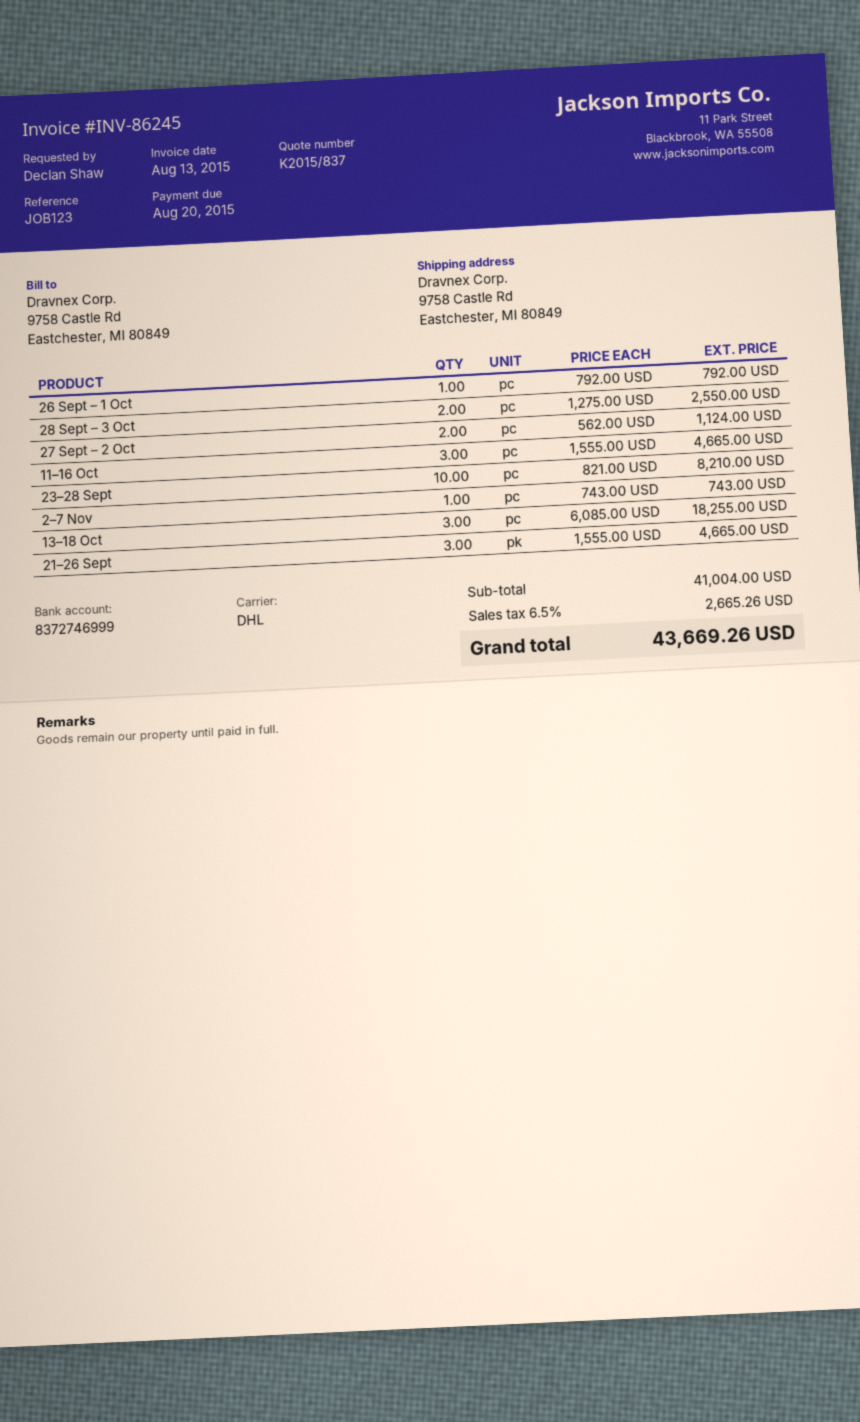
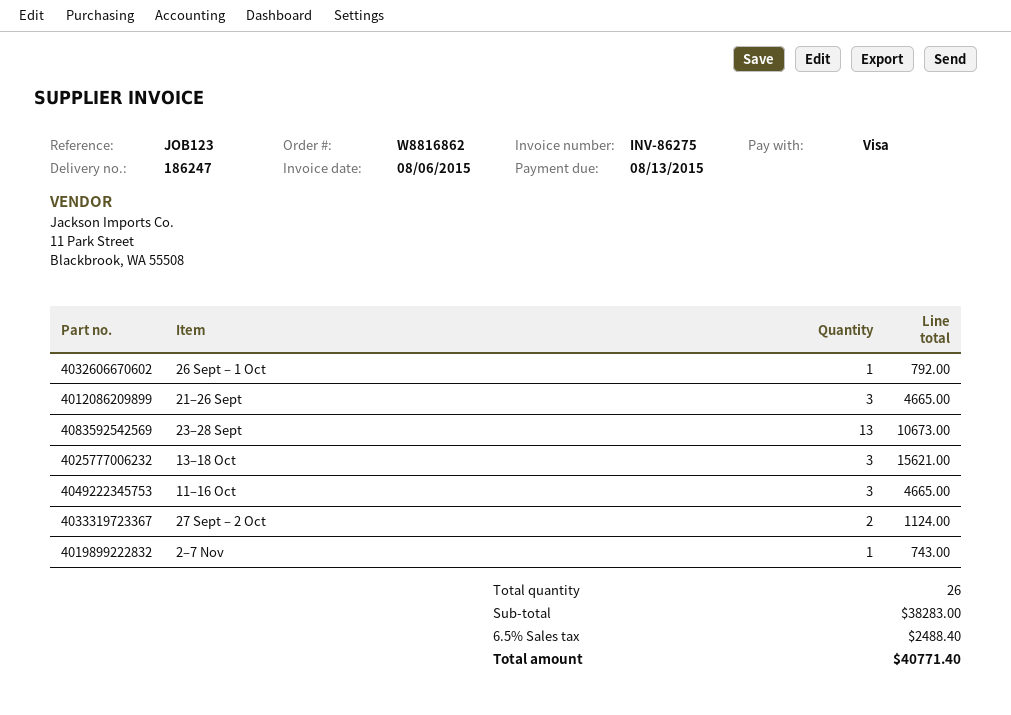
invoice number: INV-86245 -> INV-86275
invoice date: 2015-08-13 -> 2015-08-06
due date: 2015-08-20 -> 2015-08-13
28 Sept – 3 Oct: 2 for 2550.00 -> none
23–28 Sept: 10 for 8210.00 -> 13 for 10673.00
13–18 Oct: 3 for 18255.00 -> 3 for 15621.00
subtotal: 41004.00 -> 38283.00
tax: 6.5% = 2665.26 -> 6.5% = 2488.40
total: 43669.26 -> 40771.40

